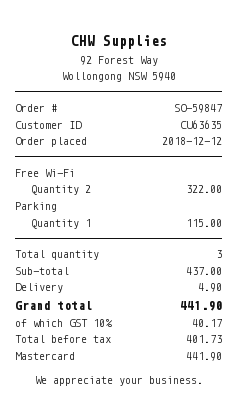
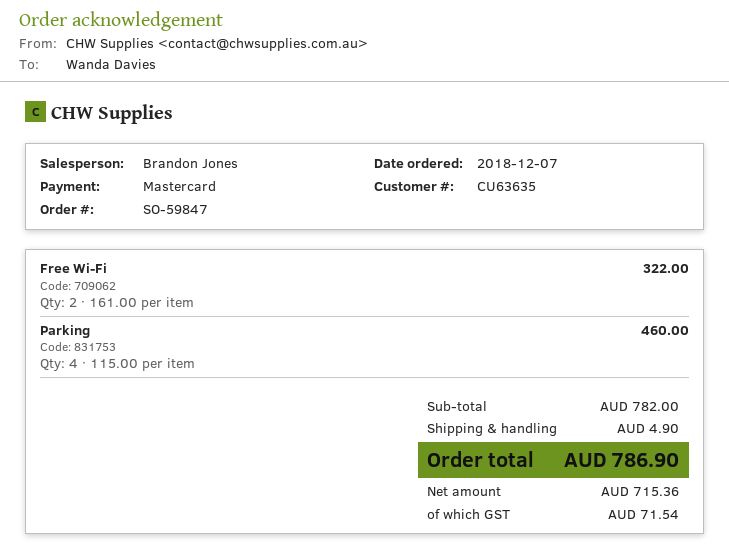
order date: 2018-12-12 -> 2018-12-07
Parking: 1 for 115.00 -> 4 for 460.00
subtotal: 437.00 -> 782.00
net: 401.73 -> 715.36
tax: 40.17 -> 71.54
total: 441.90 -> 786.90

